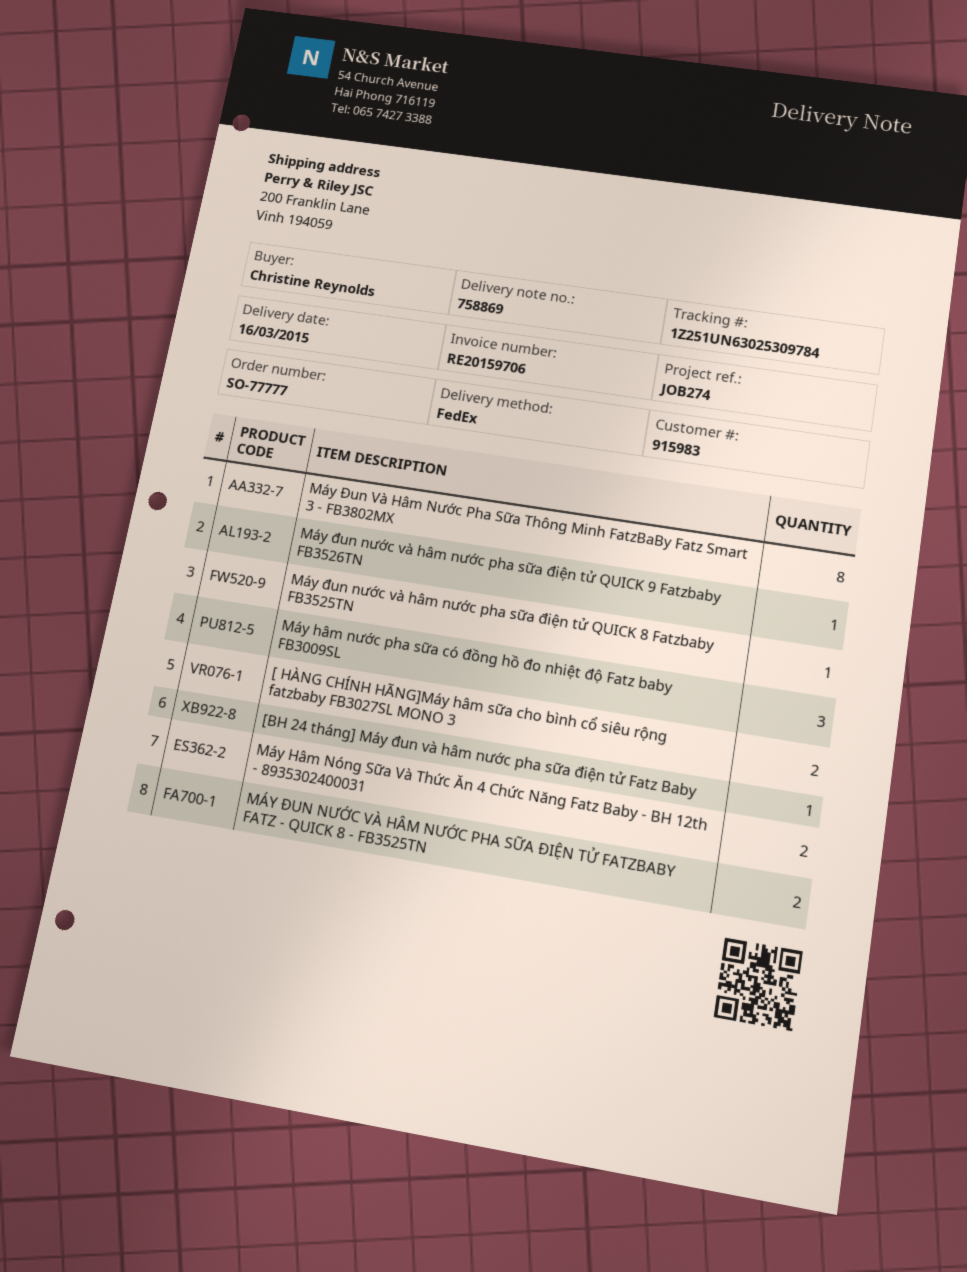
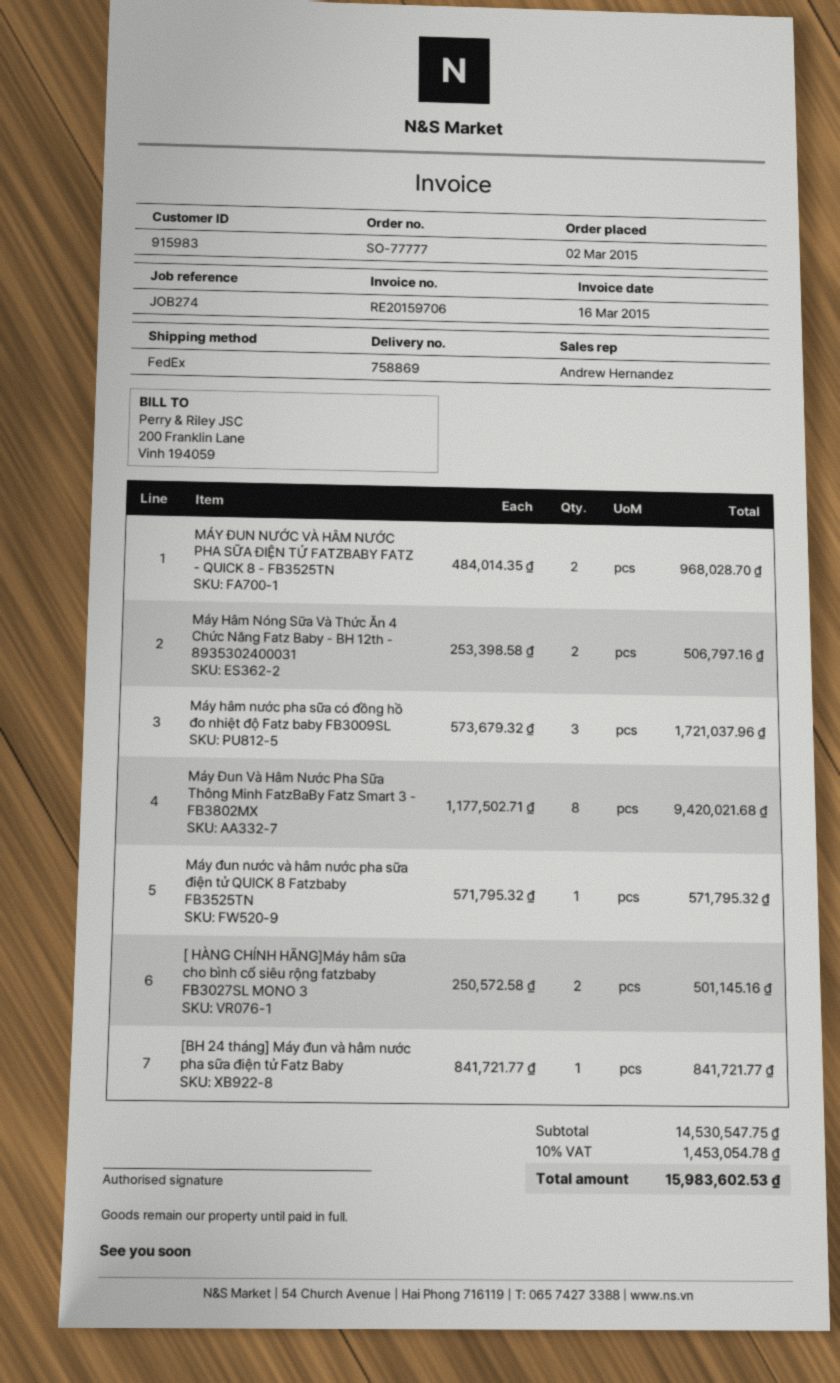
Máy đun nước và hâm nước pha sữa điện tử QUICK 9 Fatzbaby FB3526TN: 1 -> none

